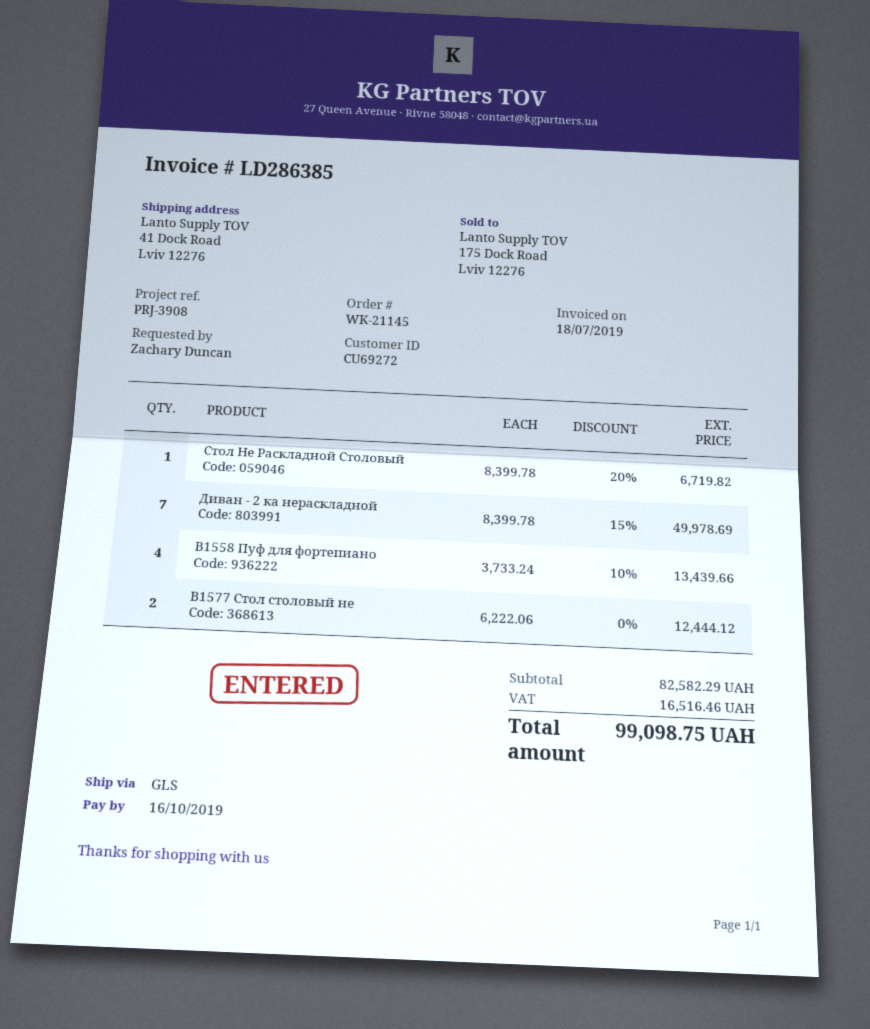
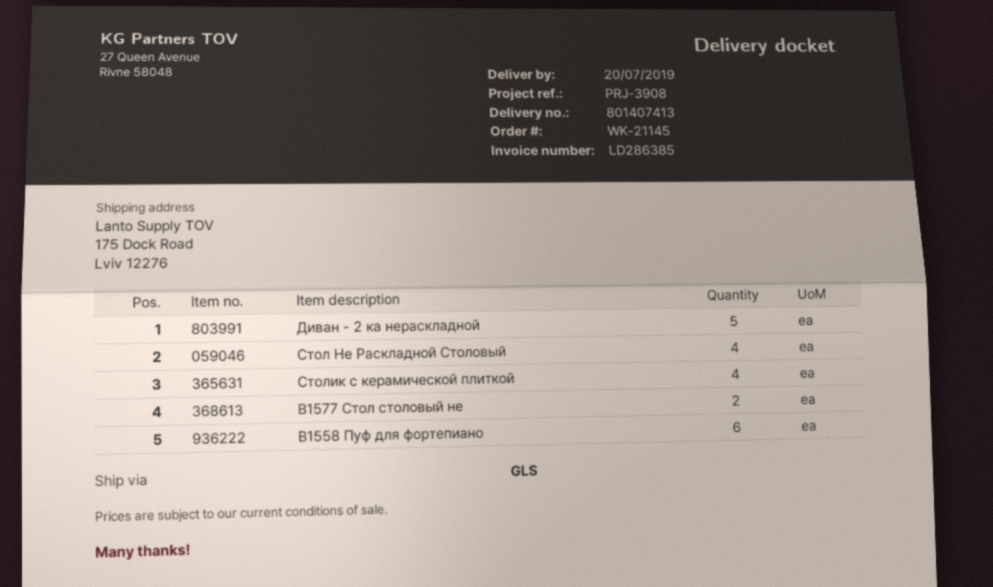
ship to: 41 Dock Road, Lviv 12276 -> 175 Dock Road, Lviv 12276
Стол Не Раскладной Столовый: 1 -> 4
Диван - 2 ка нераскладной: 7 -> 5
В1558 Пуф для фортепиано: 4 -> 6
Столик с керамической плиткой: none -> 4

